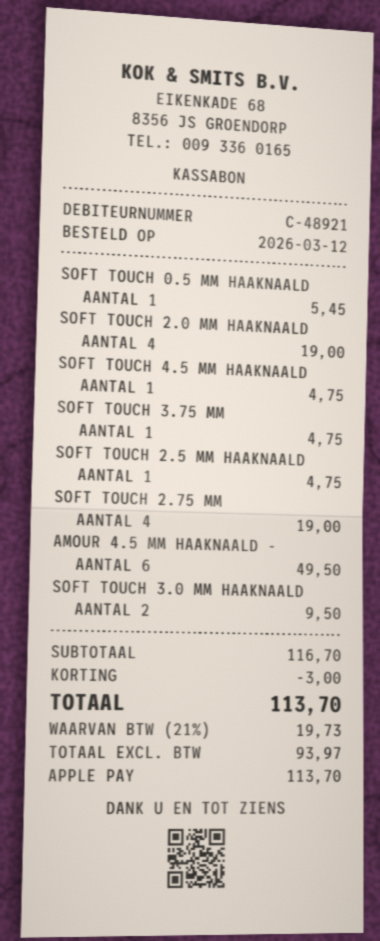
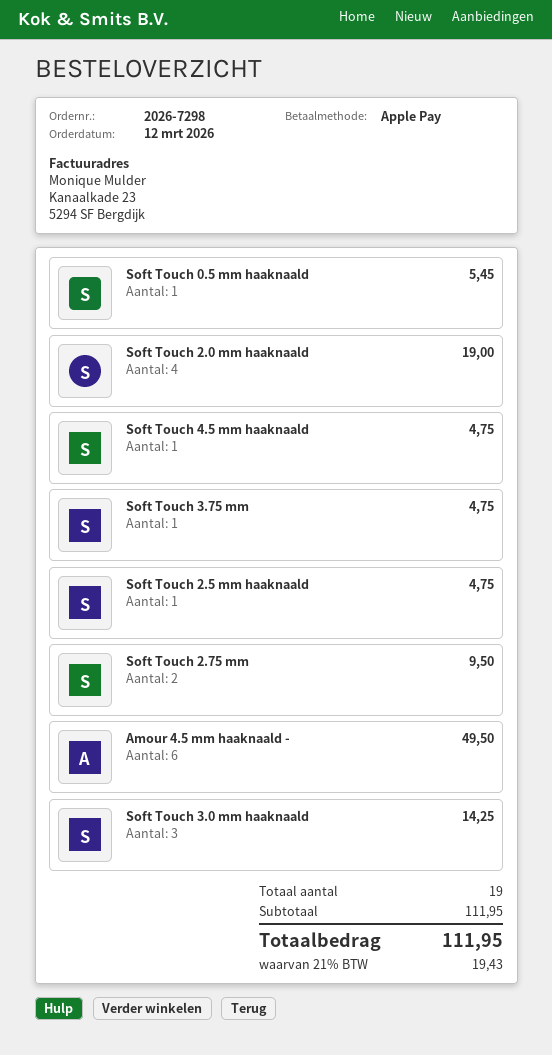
SOFT TOUCH 2.75 MM: 4 for 19.00 -> 2 for 9.50
SOFT TOUCH 3.0 MM HAAKNAALD: 2 for 9.50 -> 3 for 14.25
subtotal: 116.70 -> 111.95
discount: 3.00 -> none
tax: 21% = 19.73 -> 21% = 19.43
total: 113.70 -> 111.95

